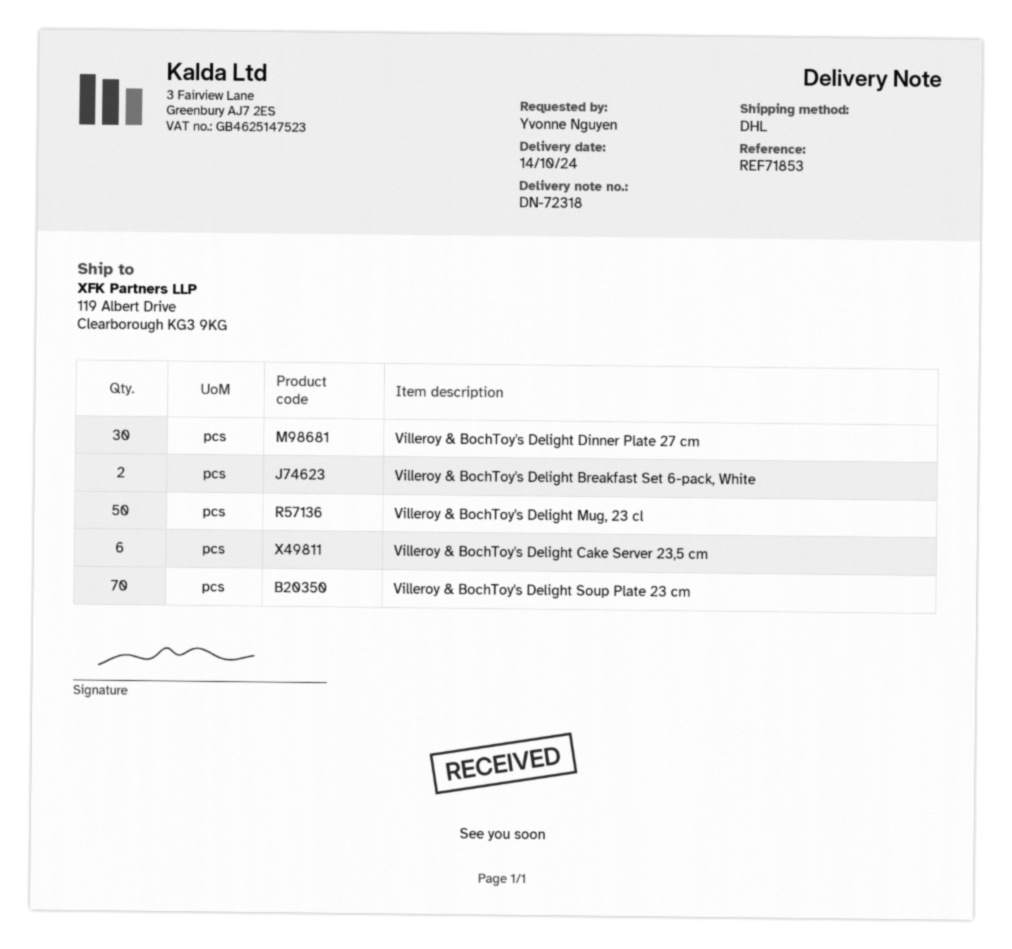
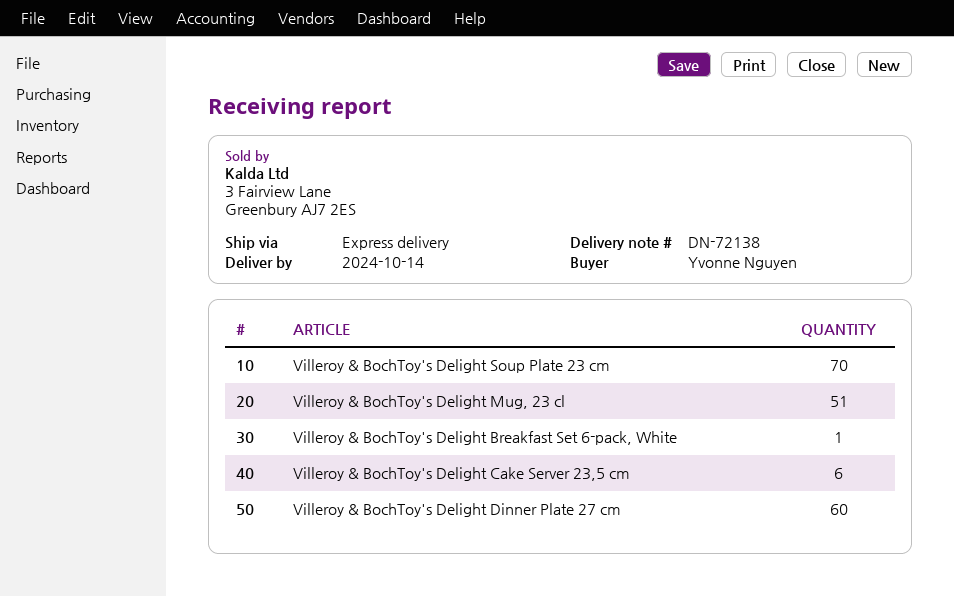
delivery note number: DN-72318 -> DN-72138
shipping method: DHL -> express
Villeroy & BochToy's Delight Dinner Plate 27 cm: 30 -> 60
Villeroy & BochToy's Delight Breakfast Set 6-pack, White: 2 -> 1
Villeroy & BochToy's Delight Mug, 23 cl: 50 -> 51

